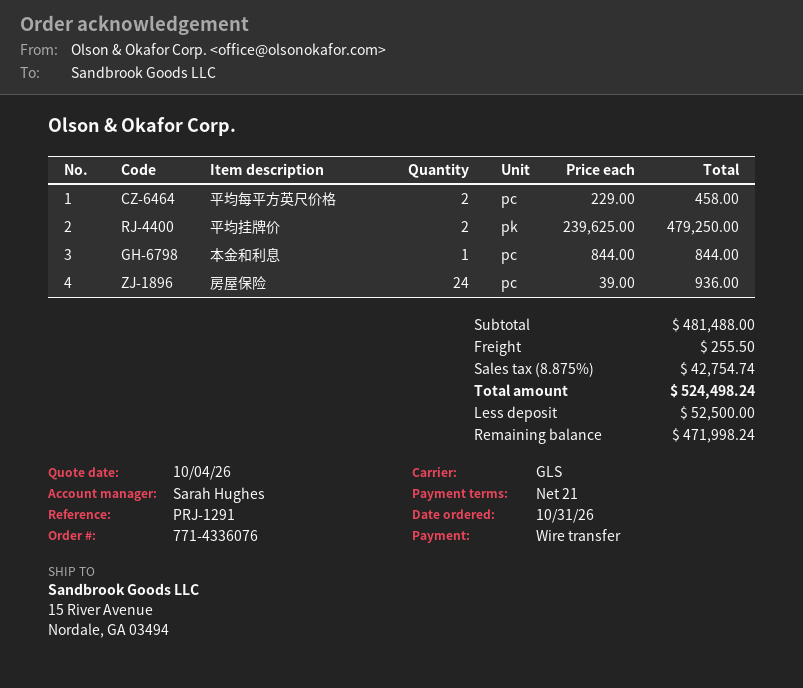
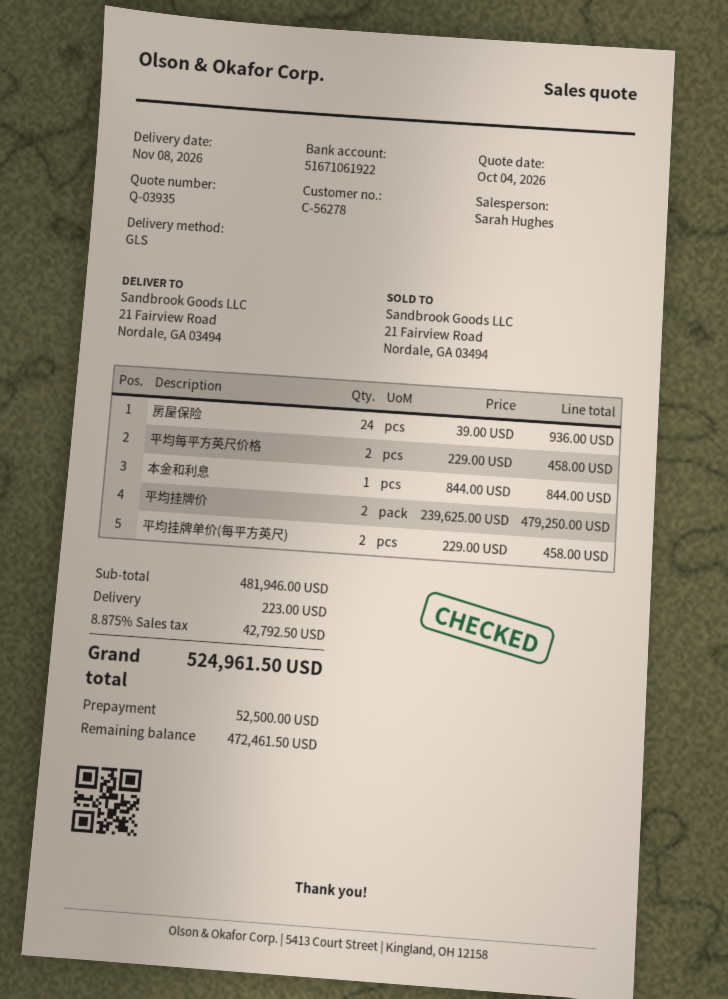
ship to: 15 River Avenue, Nordale, GA 03494 -> 21 Fairview Road, Nordale, GA 03494
平均挂牌单价(每平方英尺): none -> 2 x 229.00 = 458.00
subtotal: 481488.00 -> 481946.00
shipping: 255.50 -> 223.00
tax: 8.875% = 42754.74 -> 8.875% = 42792.50
total: 524498.24 -> 524961.50
balance: 471998.24 -> 472461.50

